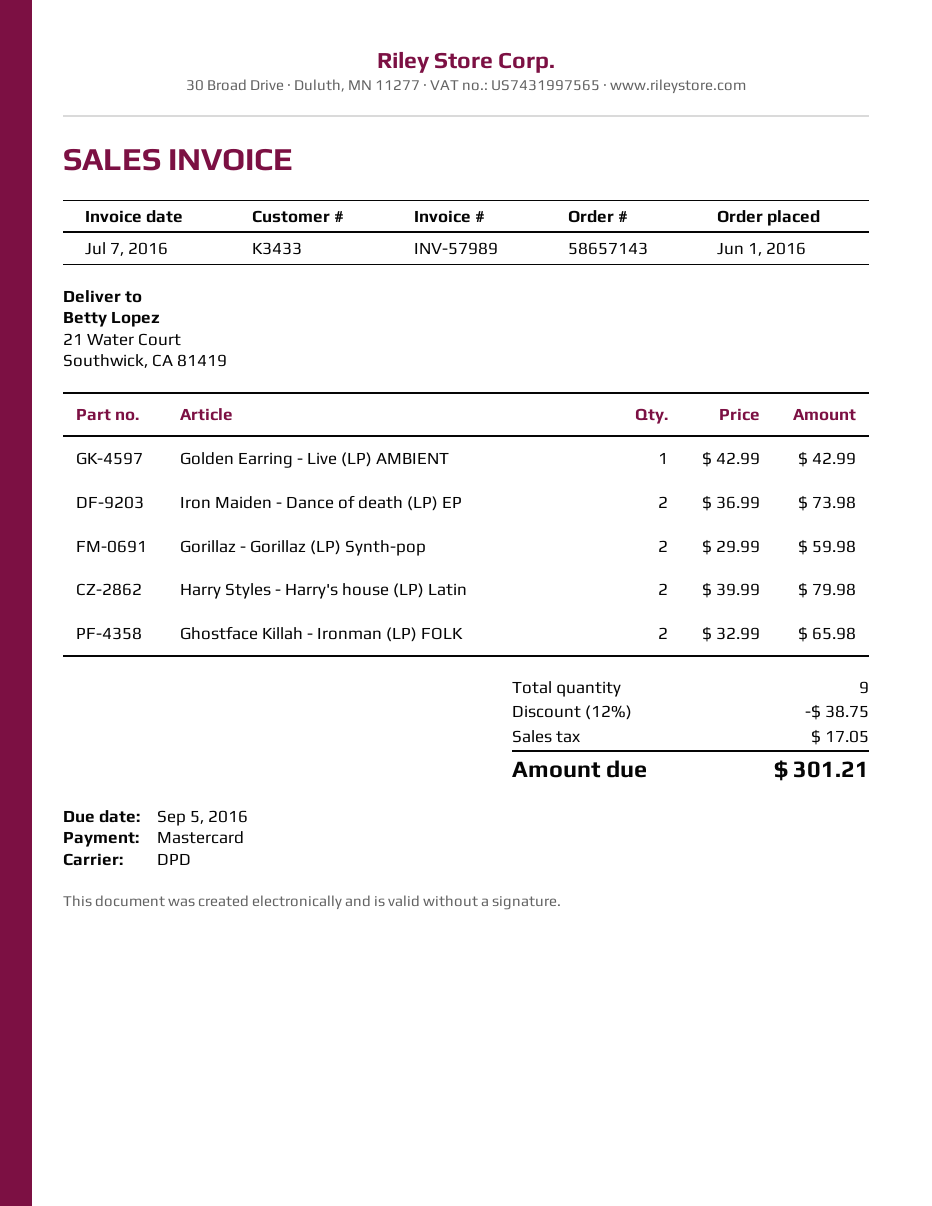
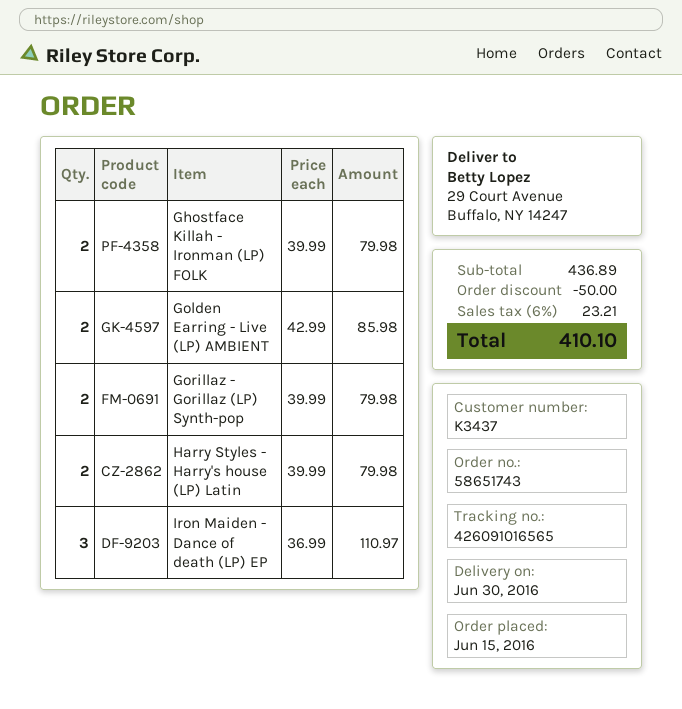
order number: 58657143 -> 58651743
order date: 2016-06-01 -> 2016-06-15
customer number: K3433 -> K3437
ship to: 21 Water Court, Southwick, CA 81419 -> 29 Court Avenue, Buffalo, NY 14247
Golden Earring - Live (LP) AMBIENT: 1 x 42.99 = 42.99 -> 2 x 42.99 = 85.98
Iron Maiden - Dance of death (LP) EP: 2 x 36.99 = 73.98 -> 3 x 36.99 = 110.97
Gorillaz - Gorillaz (LP) Synth-pop: 2 x 29.99 = 59.98 -> 2 x 39.99 = 79.98
Ghostface Killah - Ironman (LP) FOLK: 2 x 32.99 = 65.98 -> 2 x 39.99 = 79.98
discount: 38.75 -> 50.00
tax: 17.05 -> 23.21
total: 301.21 -> 410.10

